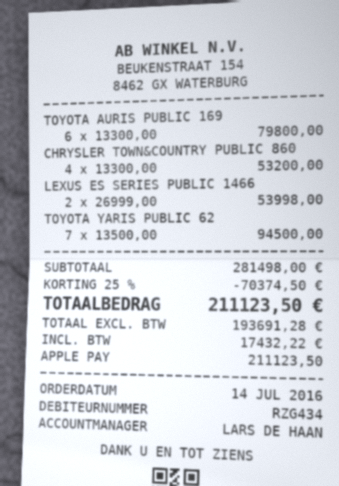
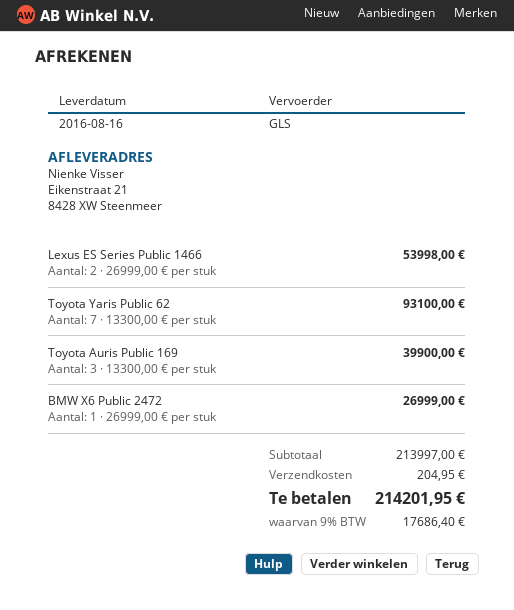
TOYOTA AURIS PUBLIC 169: 6 x 13300.00 = 79800.00 -> 3 x 13300.00 = 39900.00
CHRYSLER TOWN&COUNTRY PUBLIC 860: 4 x 13300.00 = 53200.00 -> none
TOYOTA YARIS PUBLIC 62: 7 x 13500.00 = 94500.00 -> 7 x 13300.00 = 93100.00
BMW X6 Public 2472: none -> 1 x 26999.00 = 26999.00
subtotal: 281498.00 -> 213997.00
discount: 25% = 70374.50 -> none
shipping: none -> 204.95
tax: 17432.22 -> 17686.40
total: 211123.50 -> 214201.95

